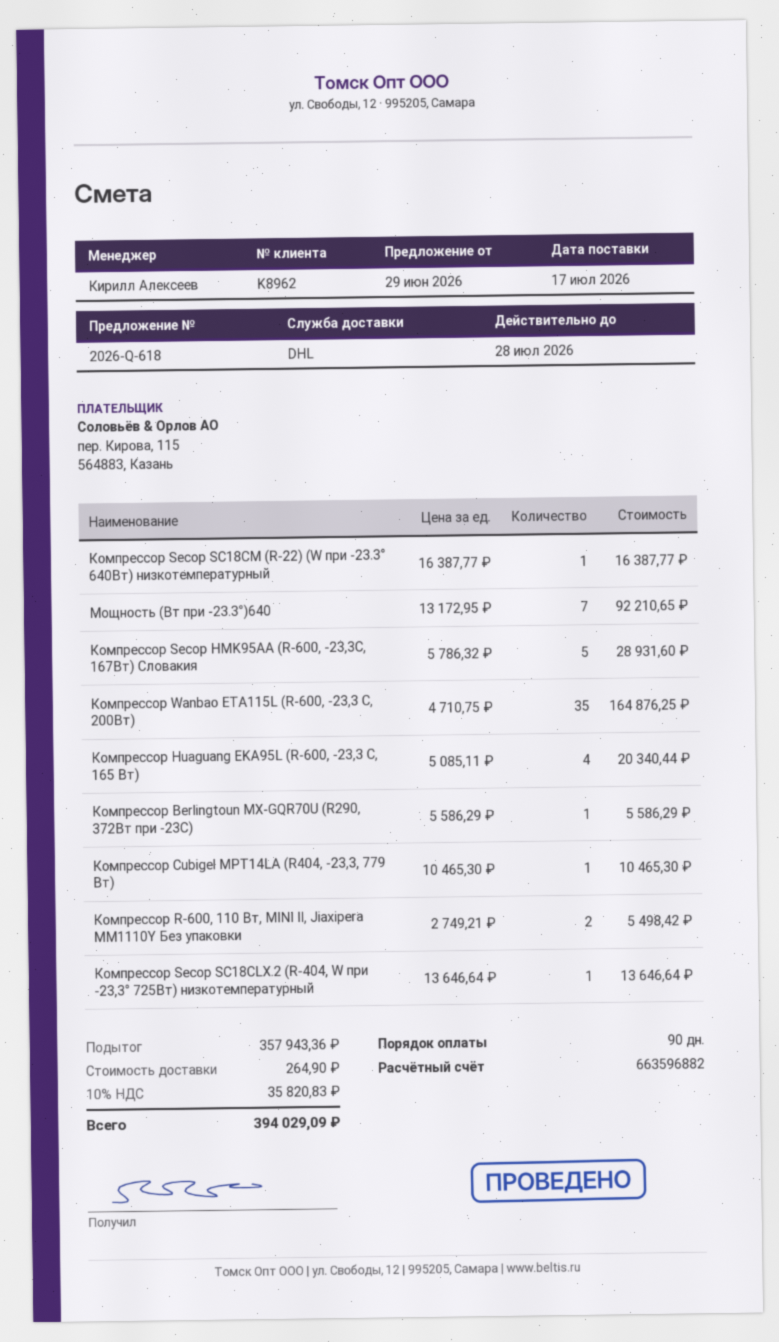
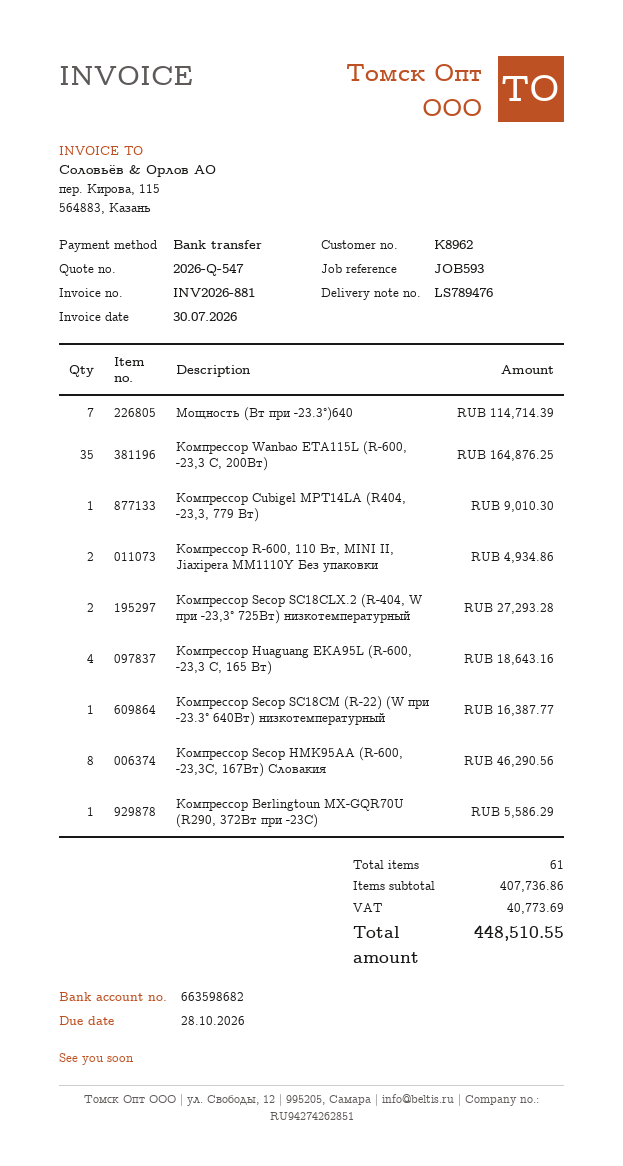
quote number: 2026-Q-618 -> 2026-Q-547
bank account: 663596882 -> 663598682
Мощность (Вт при -23.3°)640: 7 for 92210.65 -> 7 for 114714.39
Компрессор Secop HMK95AA (R-600, -23,3С, 167Вт) Словакия: 5 for 28931.60 -> 8 for 46290.56
Компрессор Huaguang EKA95L (R-600, -23,3 С, 165 Вт): 4 for 20340.44 -> 4 for 18643.16
Компрессор Cubigel MPT14LA (R404, -23,3, 779 Вт): 1 for 10465.30 -> 1 for 9010.30
Компрессор R-600, 110 Вт, MINI II, Jiaxipera MM1110Y Без упаковки: 2 for 5498.42 -> 2 for 4934.86
Компрессор Secop SC18CLX.2 (R-404, W при -23,3° 725Вт) низкотемпературный: 1 for 13646.64 -> 2 for 27293.28
subtotal: 357943.36 -> 407736.86
shipping: 264.90 -> none
tax: 35820.83 -> 40773.69
total: 394029.09 -> 448510.55

